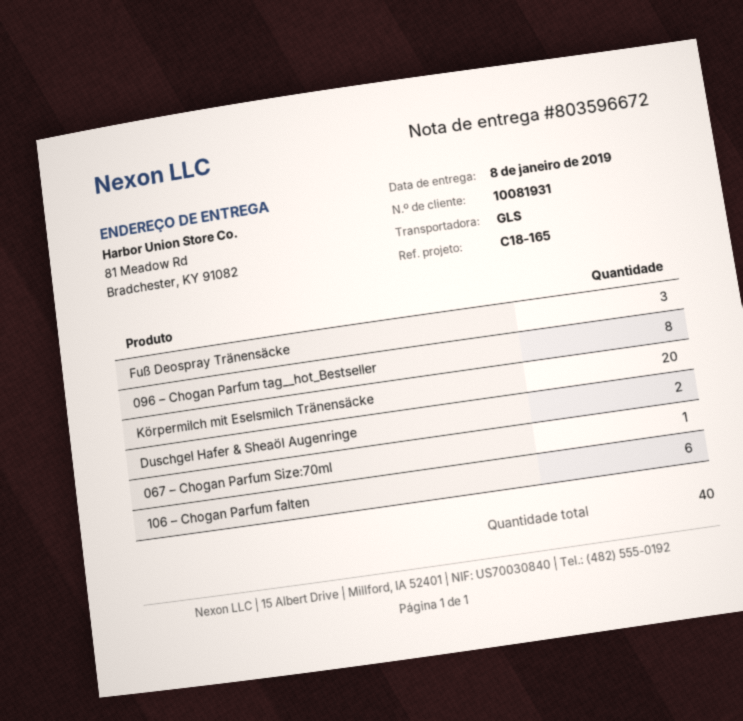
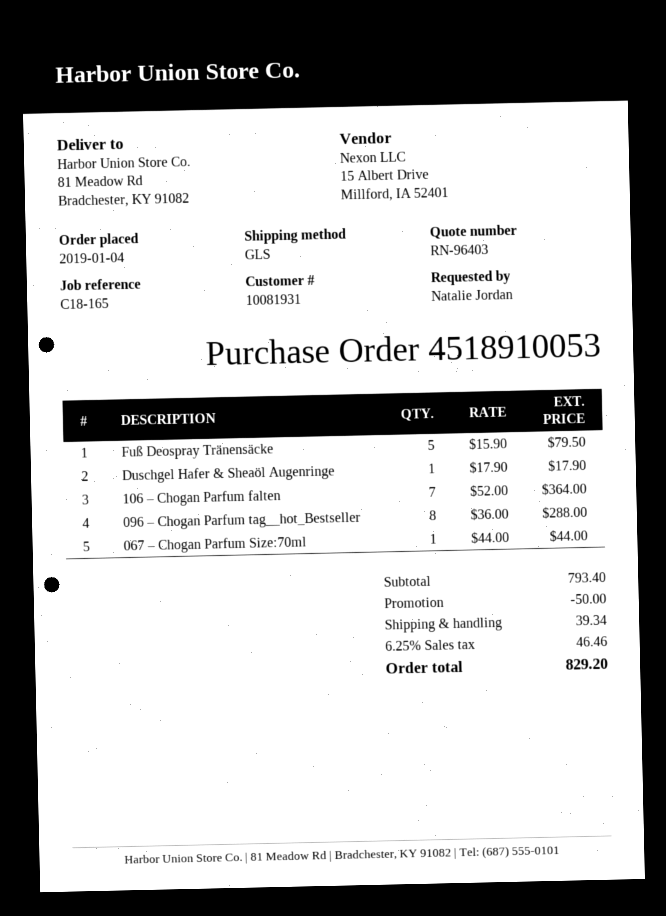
Fuß Deospray Tränensäcke: 3 -> 5
Körpermilch mit Eselsmilch Tränensäcke: 20 -> none
Duschgel Hafer & Sheaöl Augenringe: 2 -> 1
106 – Chogan Parfum falten: 6 -> 7

